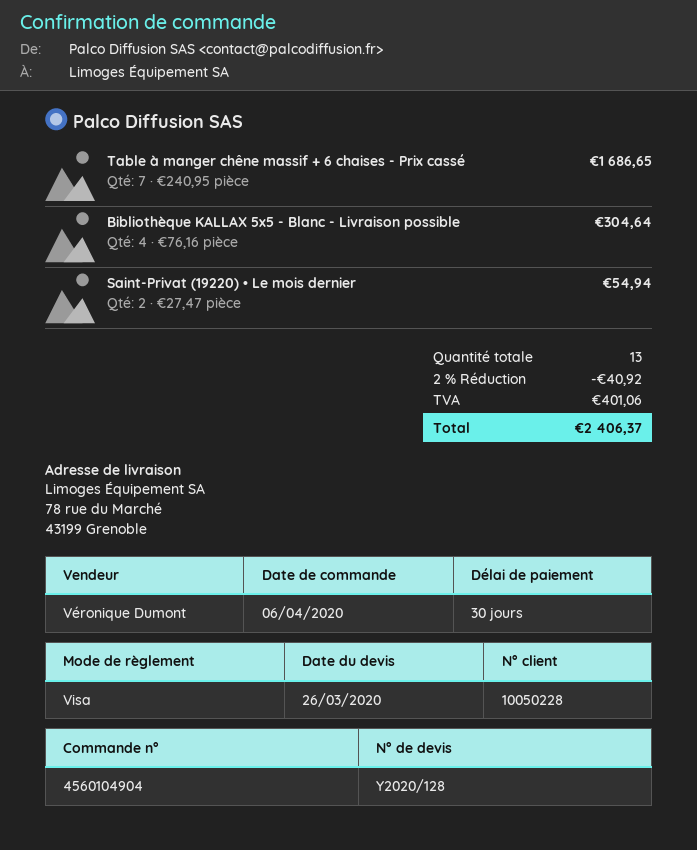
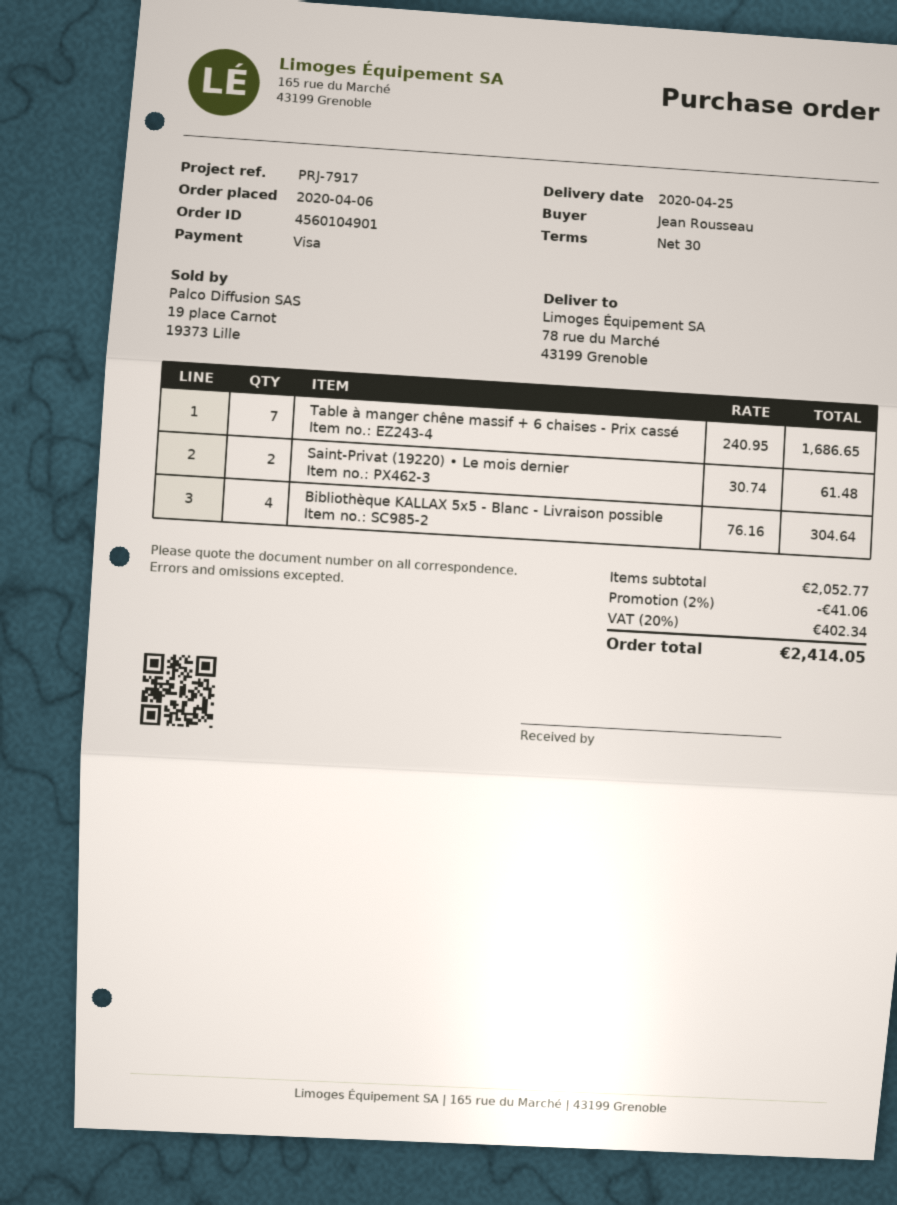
order number: 4560104904 -> 4560104901
Saint-Privat (19220) • Le mois dernier: 2 x 27.47 = 54.94 -> 2 x 30.74 = 61.48
discount: 2% = 40.92 -> 2% = 41.06
tax: 401.06 -> 402.34
total: 2406.37 -> 2414.05

